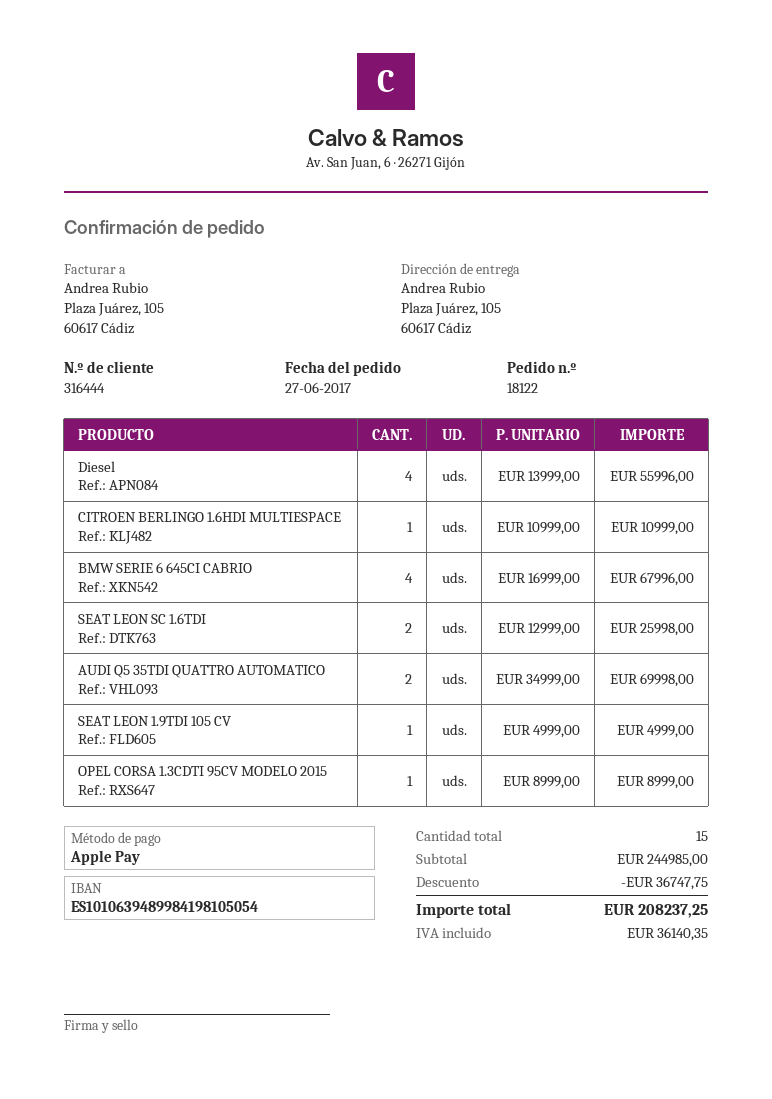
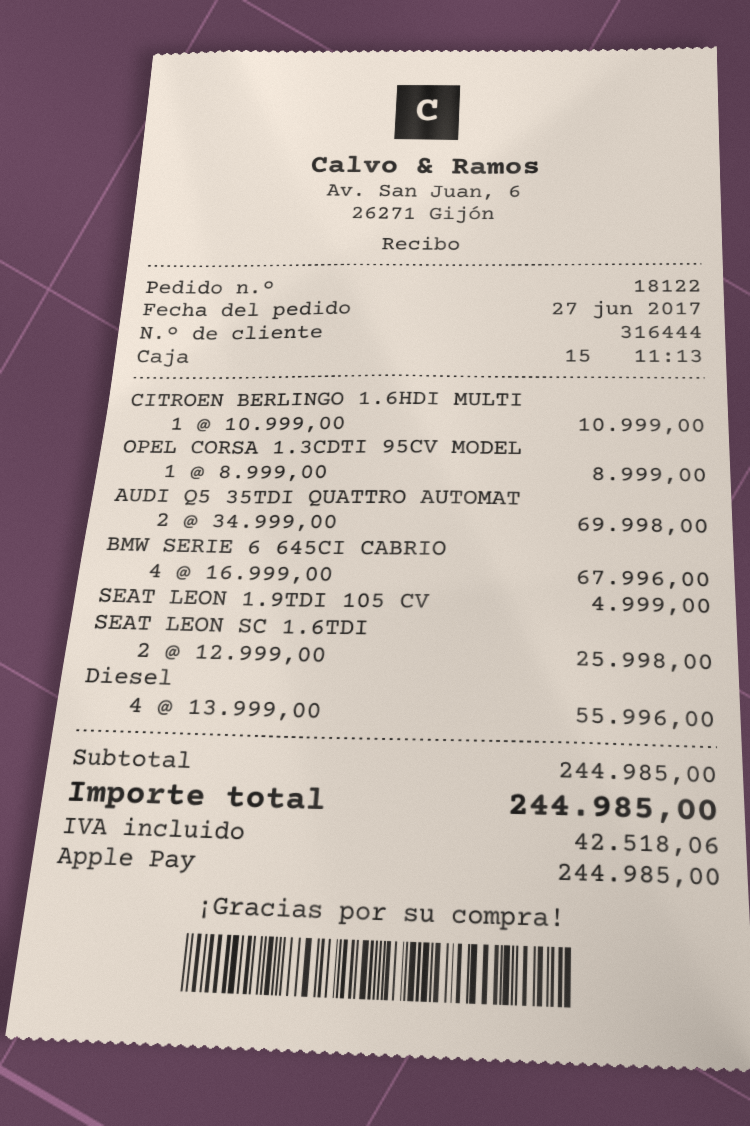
discount: 36747.75 -> none
tax: 36140.35 -> 42518.06
total: 208237.25 -> 244985.00

